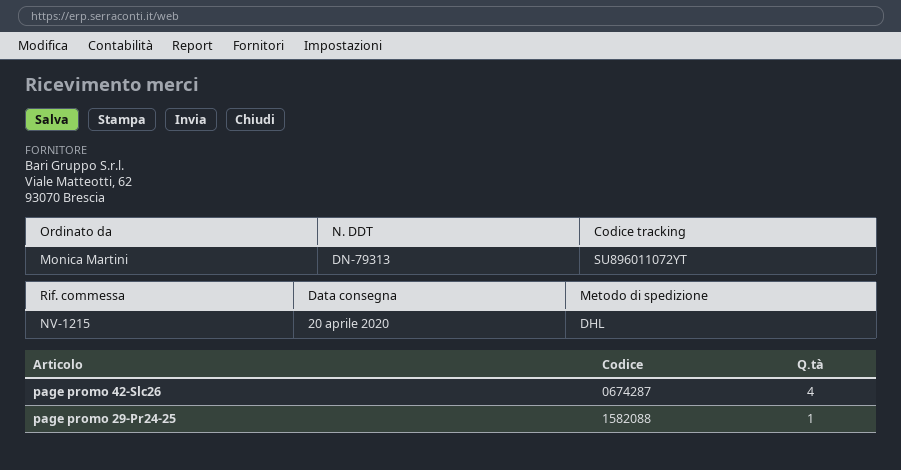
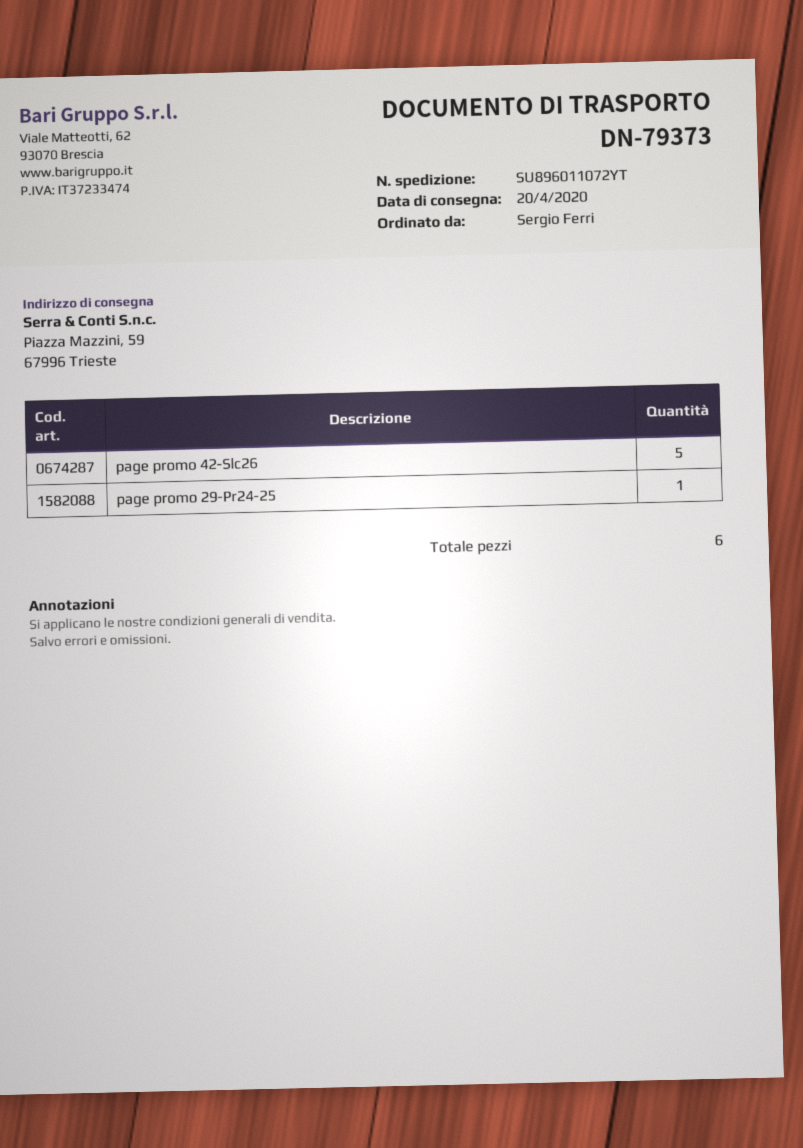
delivery note number: DN-79313 -> DN-79373
ordered by: Monica Martini -> Sergio Ferri
page promo 42-Slc26: 4 -> 5

